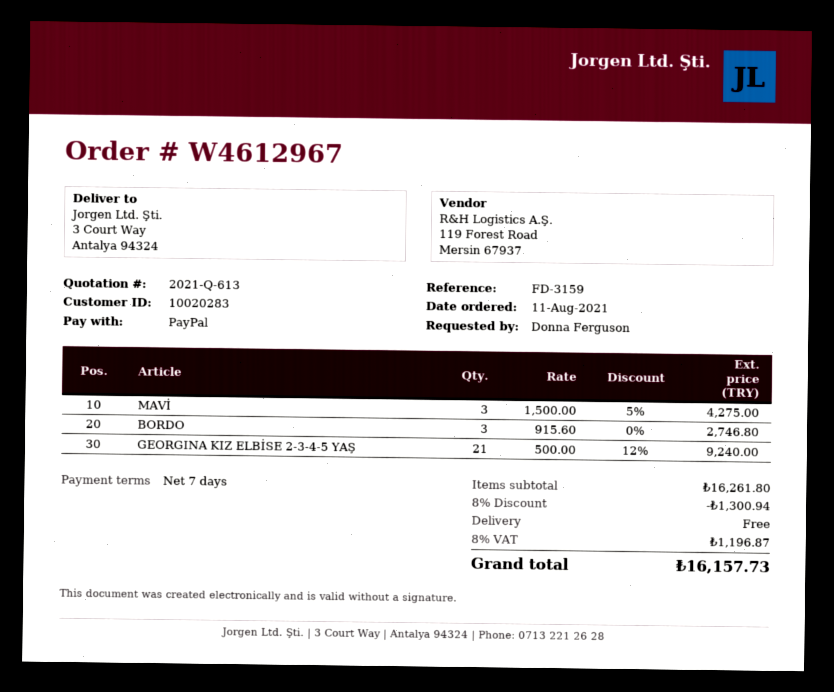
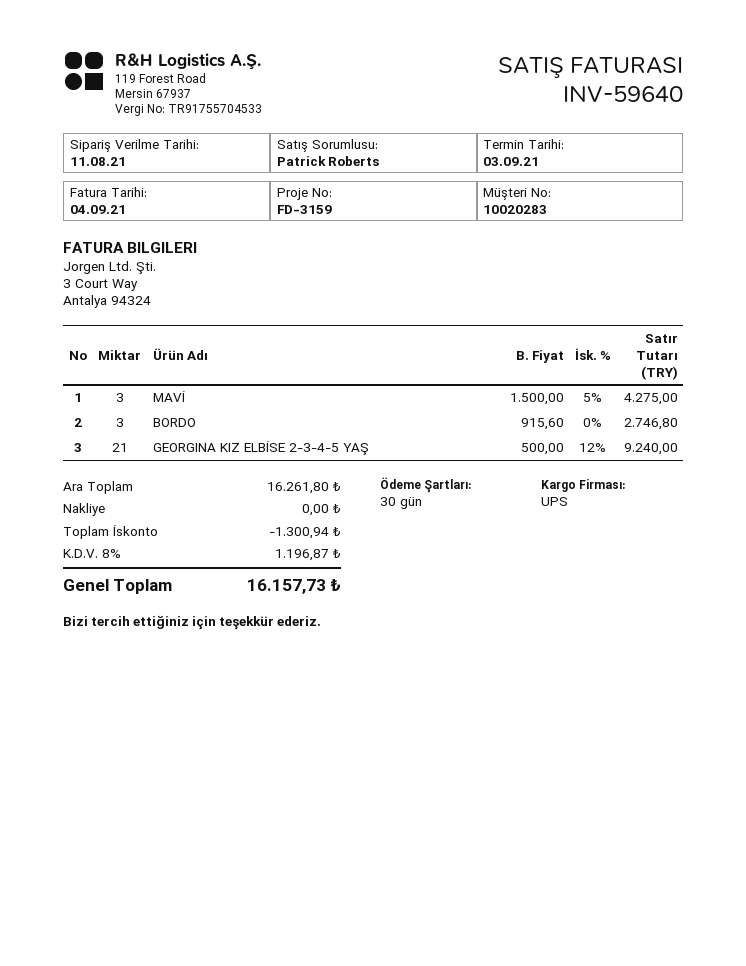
payment terms: 7 days -> 30 days

